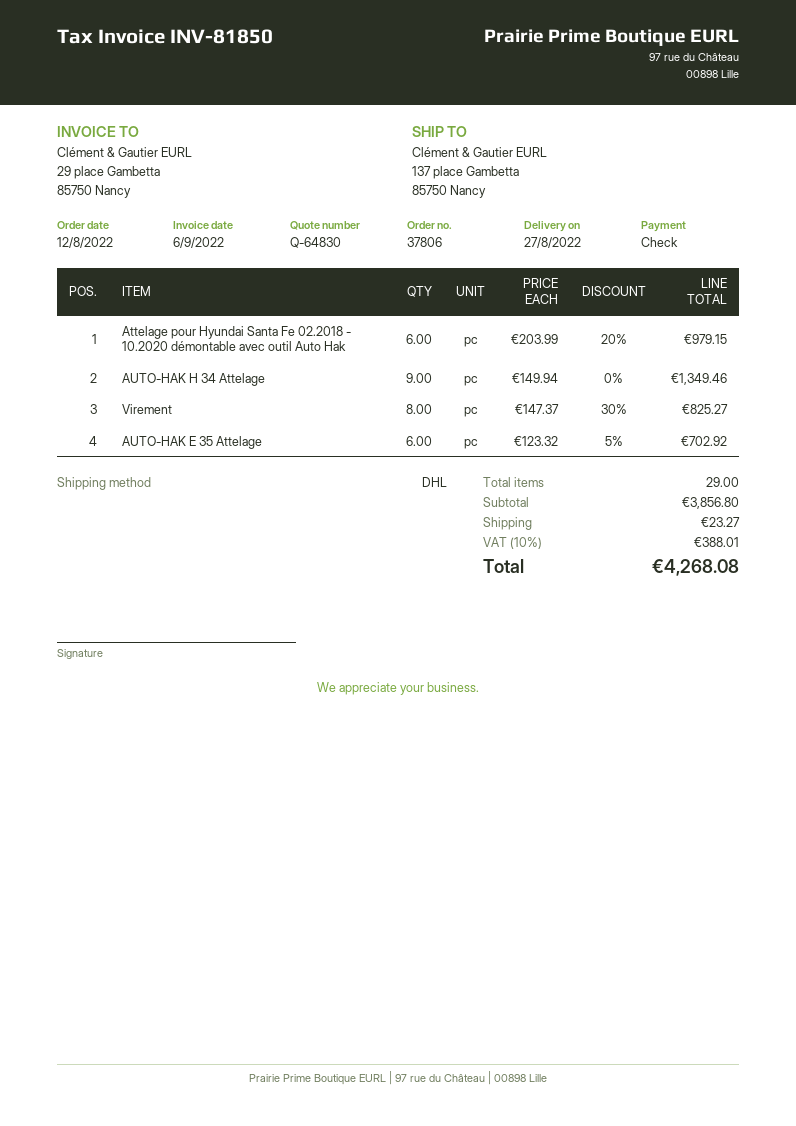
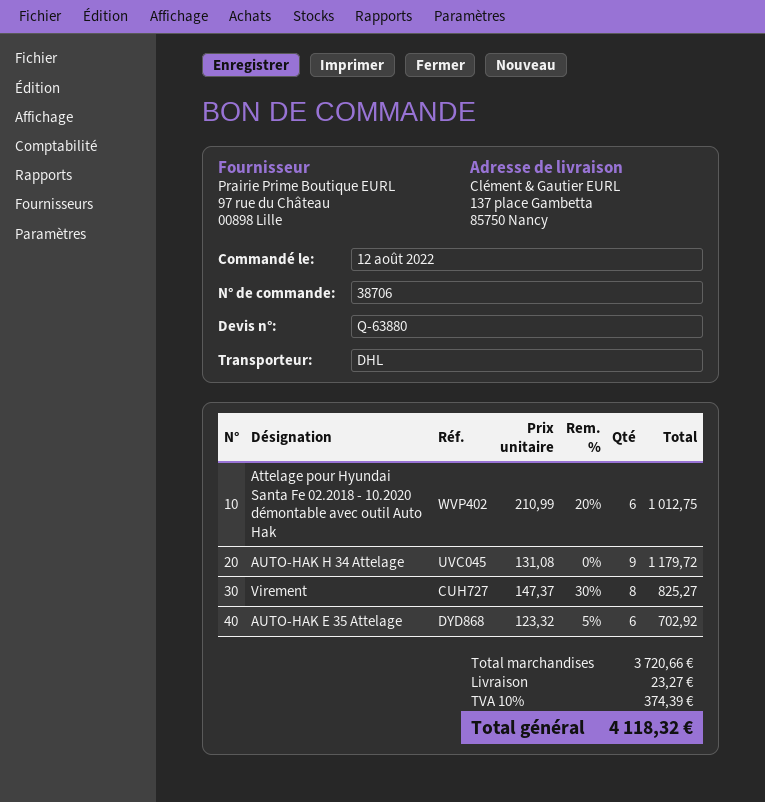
quote number: Q-64830 -> Q-63880
order number: 37806 -> 38706
Attelage pour Hyundai Santa Fe 02.2018 - 10.2020 démontable avec outil Auto Hak: 6 x 203.99 - 20% = 979.15 -> 6 x 210.99 - 20% = 1012.75
AUTO-HAK H 34 Attelage: 9 x 149.94 = 1349.46 -> 9 x 131.08 = 1179.72
subtotal: 3856.80 -> 3720.66
tax: 10% = 388.01 -> 10% = 374.39
total: 4268.08 -> 4118.32

